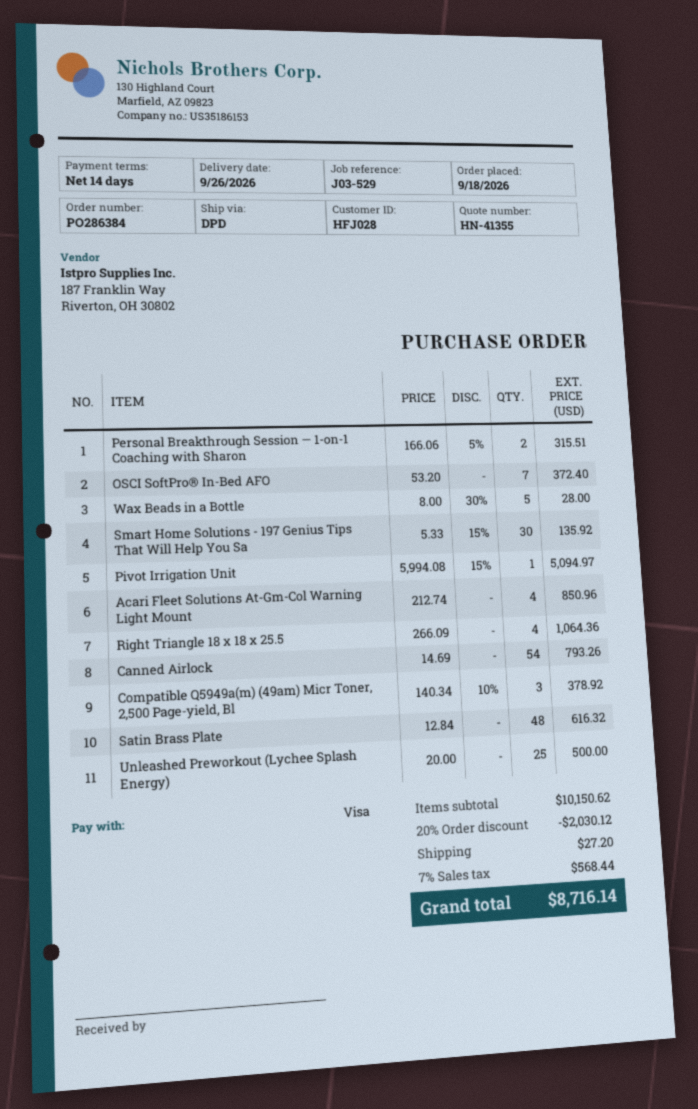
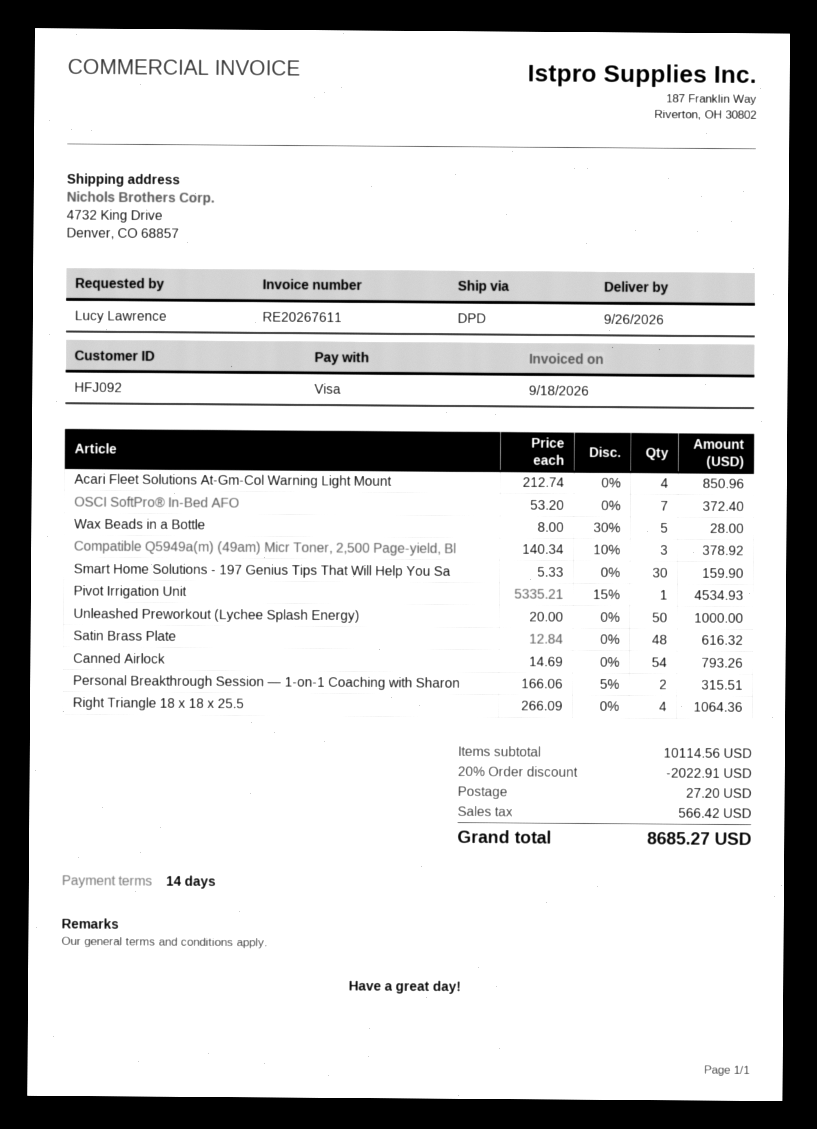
customer number: HFJ028 -> HFJ092
Smart Home Solutions - 197 Genius Tips That Will Help You Sa: 30 x 5.33 - 15% = 135.92 -> 30 x 5.33 = 159.90
Pivot Irrigation Unit: 1 x 5994.08 - 15% = 5094.97 -> 1 x 5335.21 - 15% = 4534.93
Unleashed Preworkout (Lychee Splash Energy): 25 x 20.00 = 500.00 -> 50 x 20.00 = 1000.00
subtotal: 10150.62 -> 10114.56
discount: 20% = 2030.12 -> 20% = 2022.91
tax: 568.44 -> 566.42
total: 8716.14 -> 8685.27

